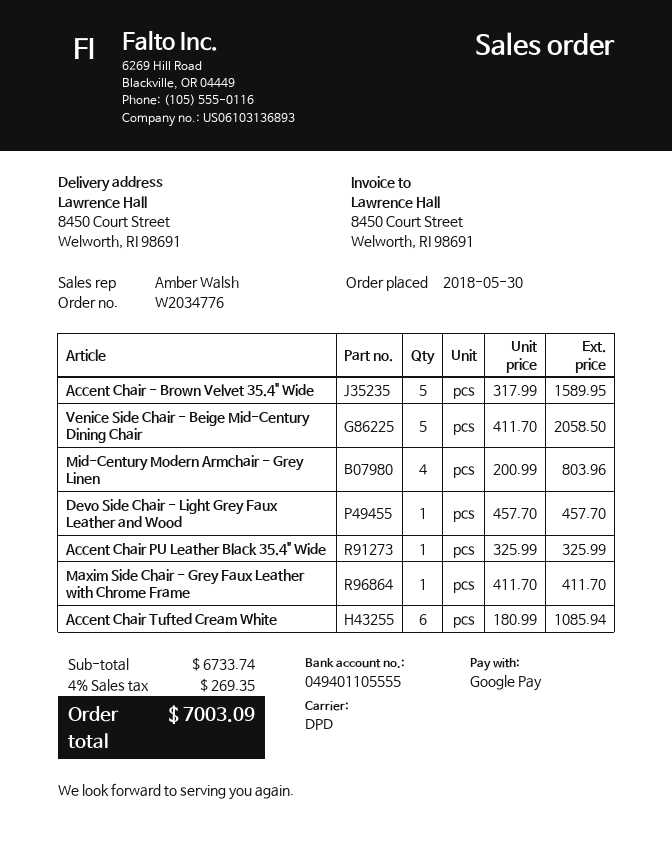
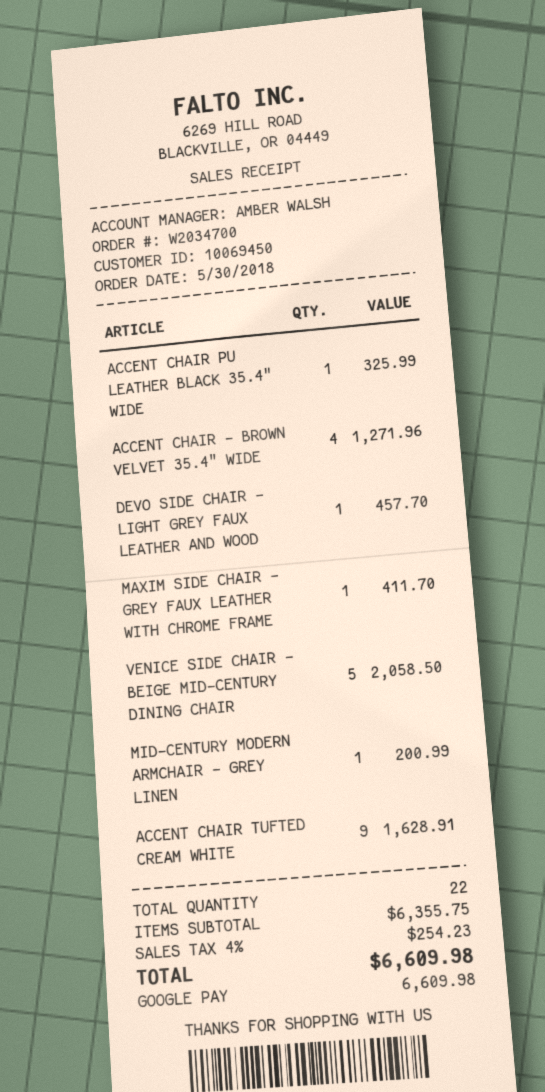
order number: W2034776 -> W2034700
Accent Chair - Brown Velvet 35.4" Wide: 5 for 1589.95 -> 4 for 1271.96
Mid-Century Modern Armchair - Grey Linen: 4 for 803.96 -> 1 for 200.99
Accent Chair Tufted Cream White: 6 for 1085.94 -> 9 for 1628.91
subtotal: 6733.74 -> 6355.75
tax: 4% = 269.35 -> 4% = 254.23
total: 7003.09 -> 6609.98

